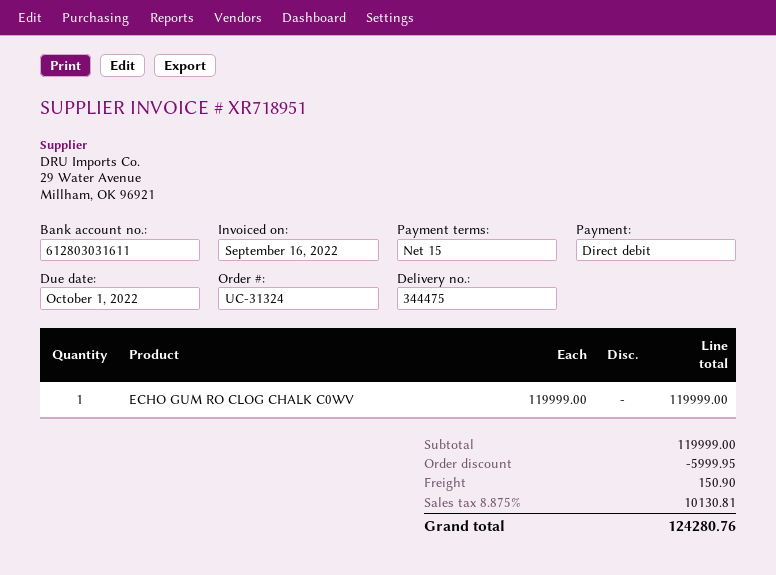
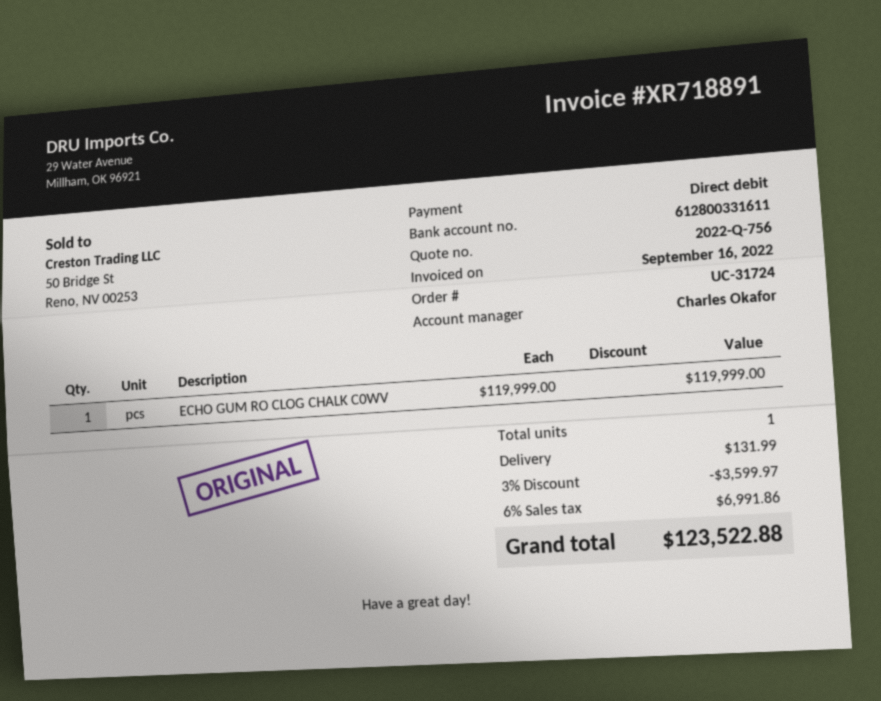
order number: UC-31324 -> UC-31724
invoice number: XR718951 -> XR718891
bank account: 612803031611 -> 612800331611
discount: 5999.95 -> 3599.97
shipping: 150.90 -> 131.99
tax: 8.875% = 10130.81 -> 6% = 6991.86
total: 124280.76 -> 123522.88

